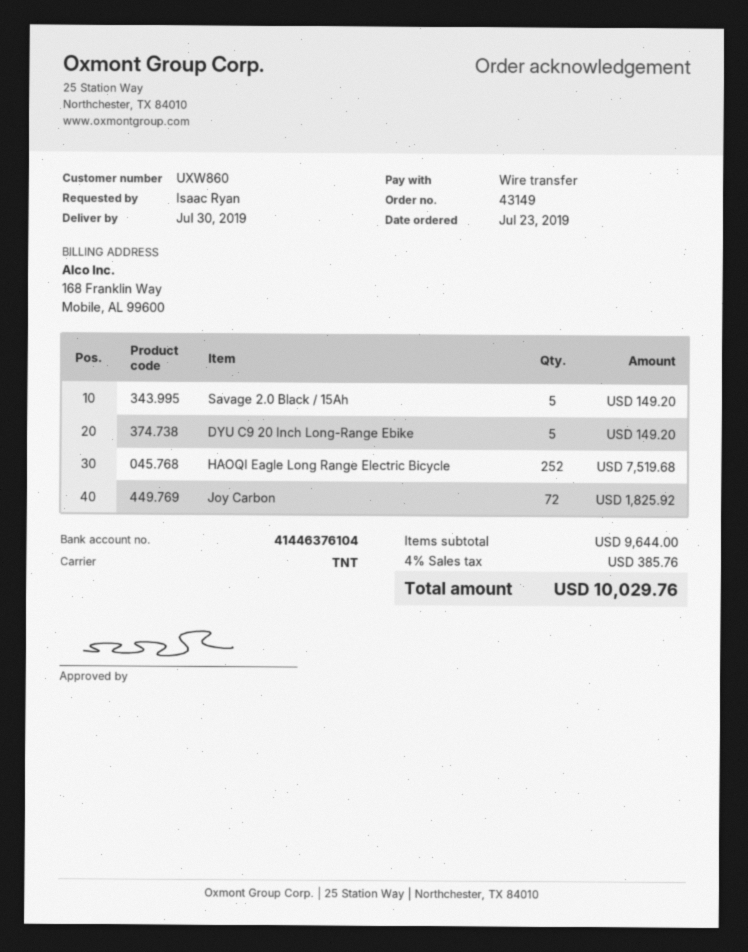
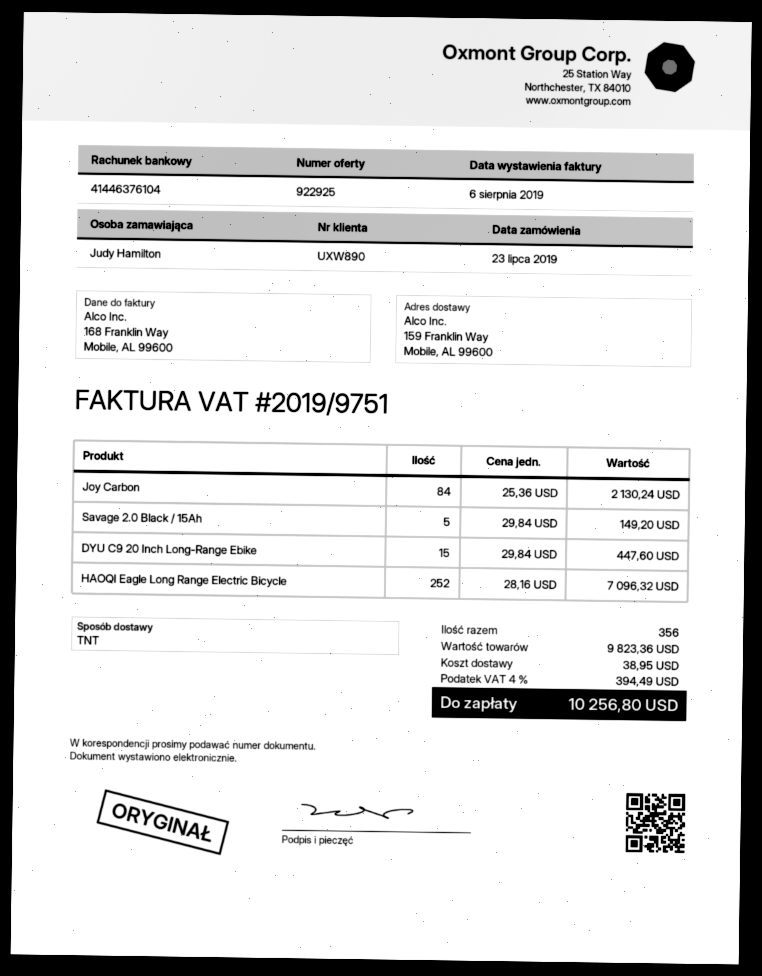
customer number: UXW860 -> UXW890
ordered by: Isaac Ryan -> Judy Hamilton
DYU C9 20 Inch Long-Range Ebike: 5 for 149.20 -> 15 for 447.60
HAOQI Eagle Long Range Electric Bicycle: 252 for 7519.68 -> 252 for 7096.32
Joy Carbon: 72 for 1825.92 -> 84 for 2130.24
subtotal: 9644.00 -> 9823.36
shipping: none -> 38.95
tax: 4% = 385.76 -> 4% = 394.49
total: 10029.76 -> 10256.80

